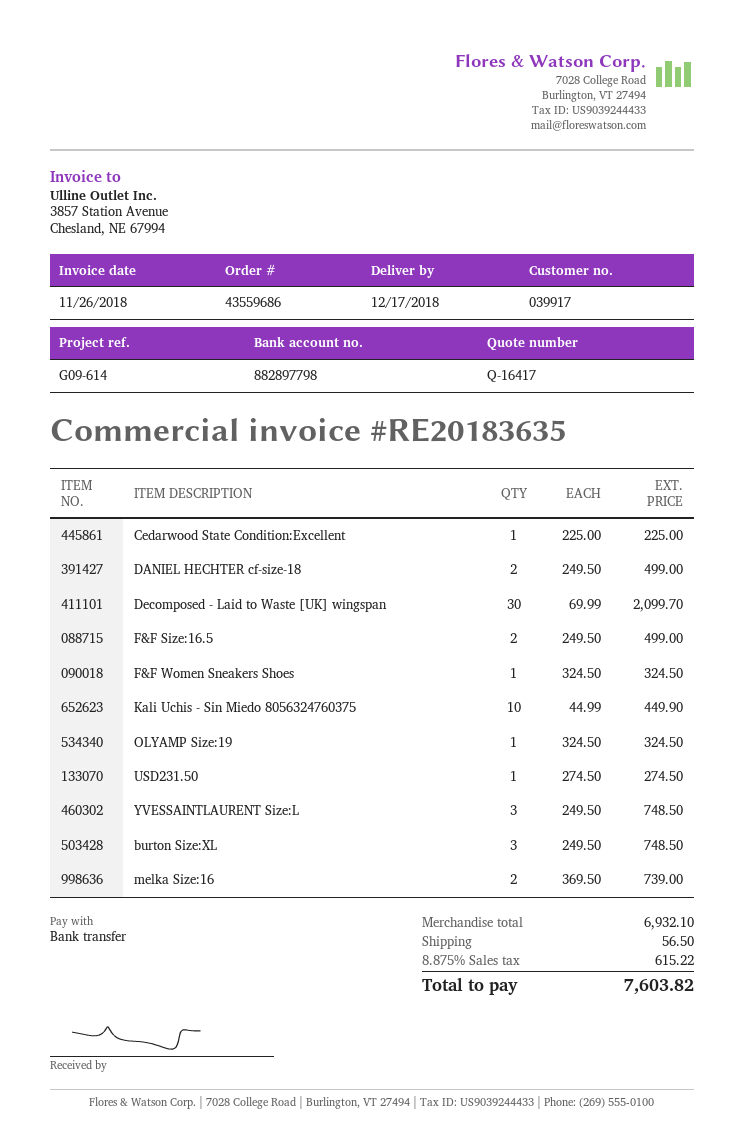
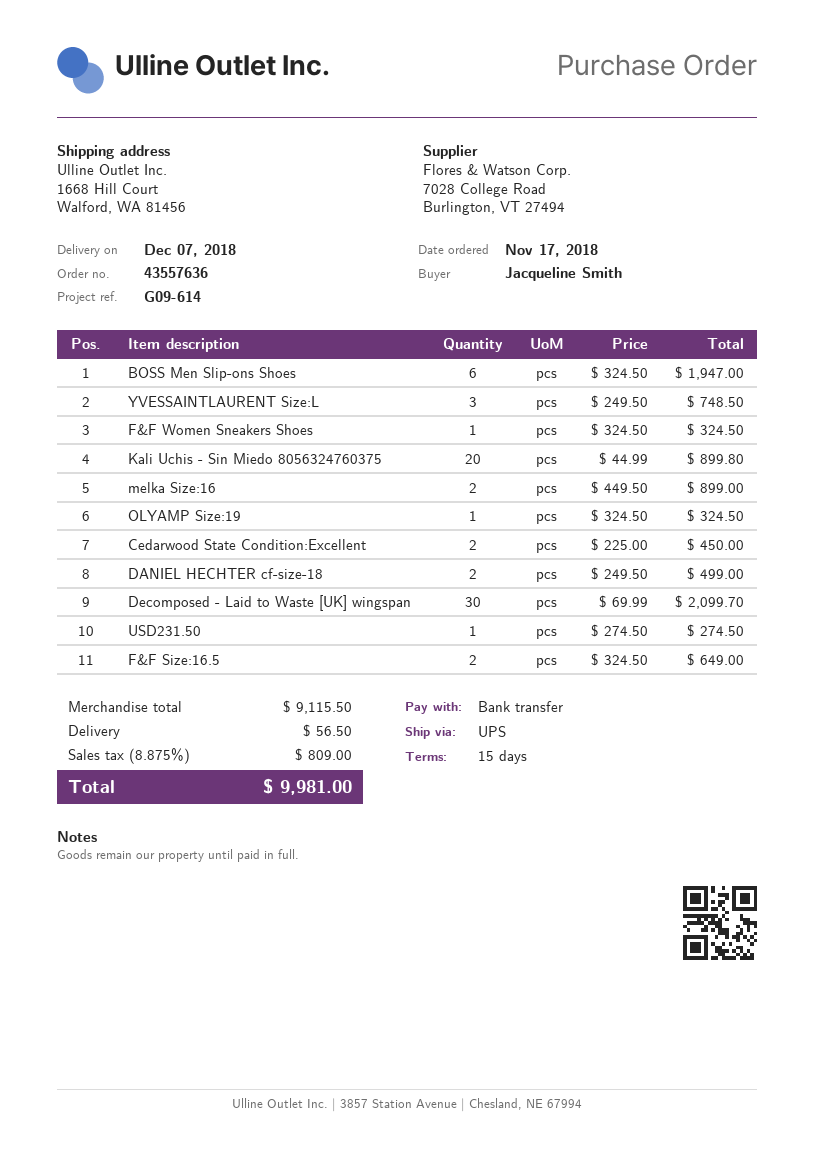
order number: 43559686 -> 43557636
delivery date: 2018-12-17 -> 2018-12-07
Cedarwood State Condition:Excellent: 1 x 225.00 = 225.00 -> 2 x 225.00 = 450.00
F&F Size:16.5: 2 x 249.50 = 499.00 -> 2 x 324.50 = 649.00
Kali Uchis - Sin Miedo 8056324760375: 10 x 44.99 = 449.90 -> 20 x 44.99 = 899.80
burton Size:XL: 3 x 249.50 = 748.50 -> none
melka Size:16: 2 x 369.50 = 739.00 -> 2 x 449.50 = 899.00
BOSS Men Slip-ons Shoes: none -> 6 x 324.50 = 1947.00
subtotal: 6932.10 -> 9115.50
tax: 8.875% = 615.22 -> 8.875% = 809.00
total: 7603.82 -> 9981.00

